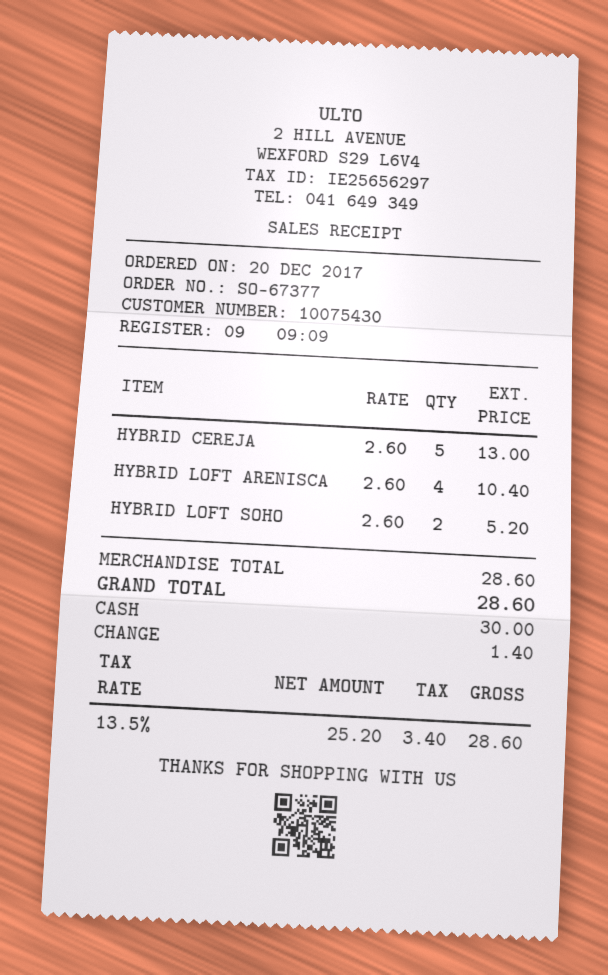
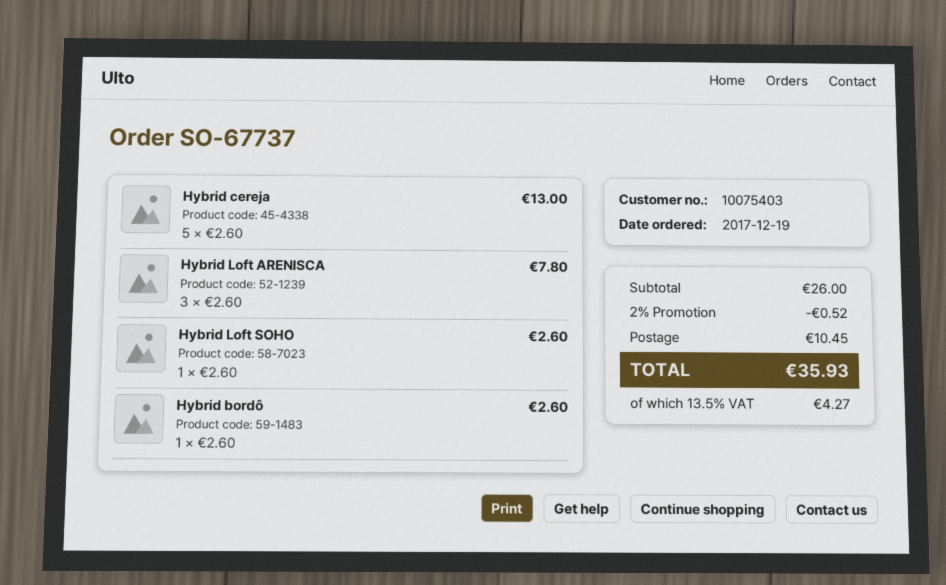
order number: SO-67377 -> SO-67737
order date: 2017-12-20 -> 2017-12-19
customer number: 10075430 -> 10075403
HYBRID LOFT ARENISCA: 4 x 2.60 = 10.40 -> 3 x 2.60 = 7.80
HYBRID LOFT SOHO: 2 x 2.60 = 5.20 -> 1 x 2.60 = 2.60
Hybrid bordô: none -> 1 x 2.60 = 2.60
subtotal: 28.60 -> 26.00
discount: none -> 2% = 0.52
shipping: none -> 10.45
tax: 13.5% = 3.40 -> 13.5% = 4.27
total: 28.60 -> 35.93

